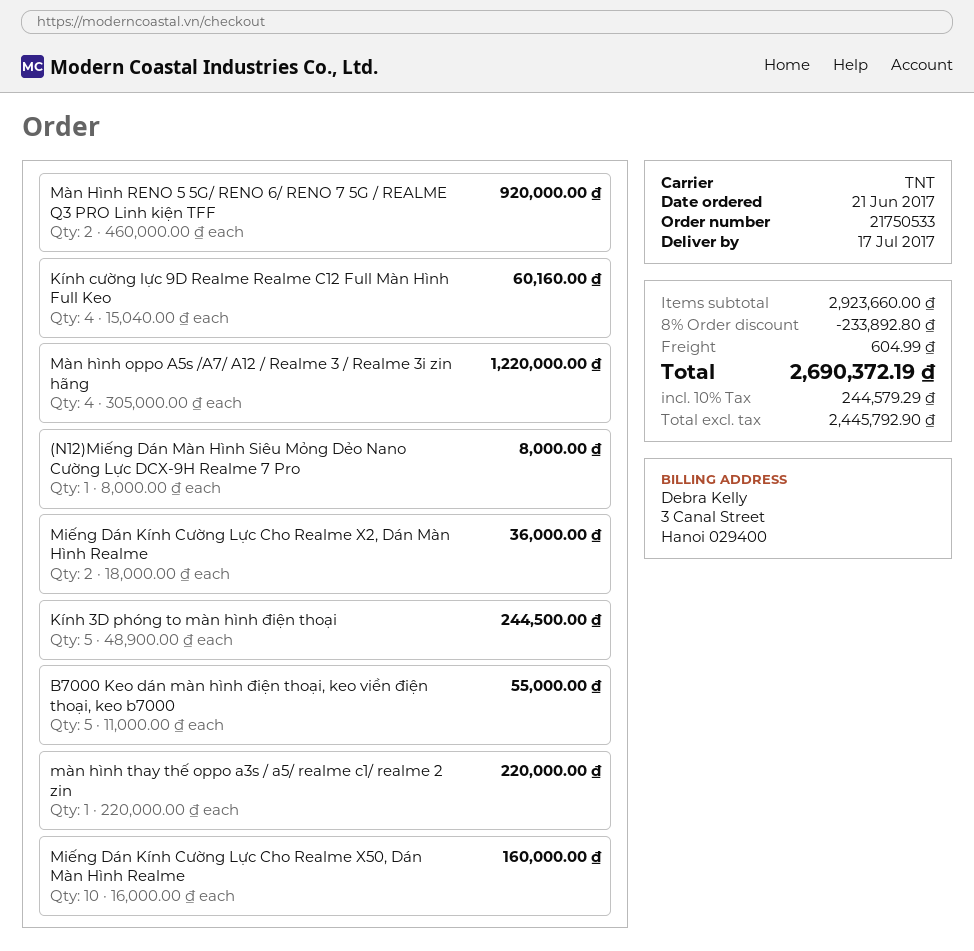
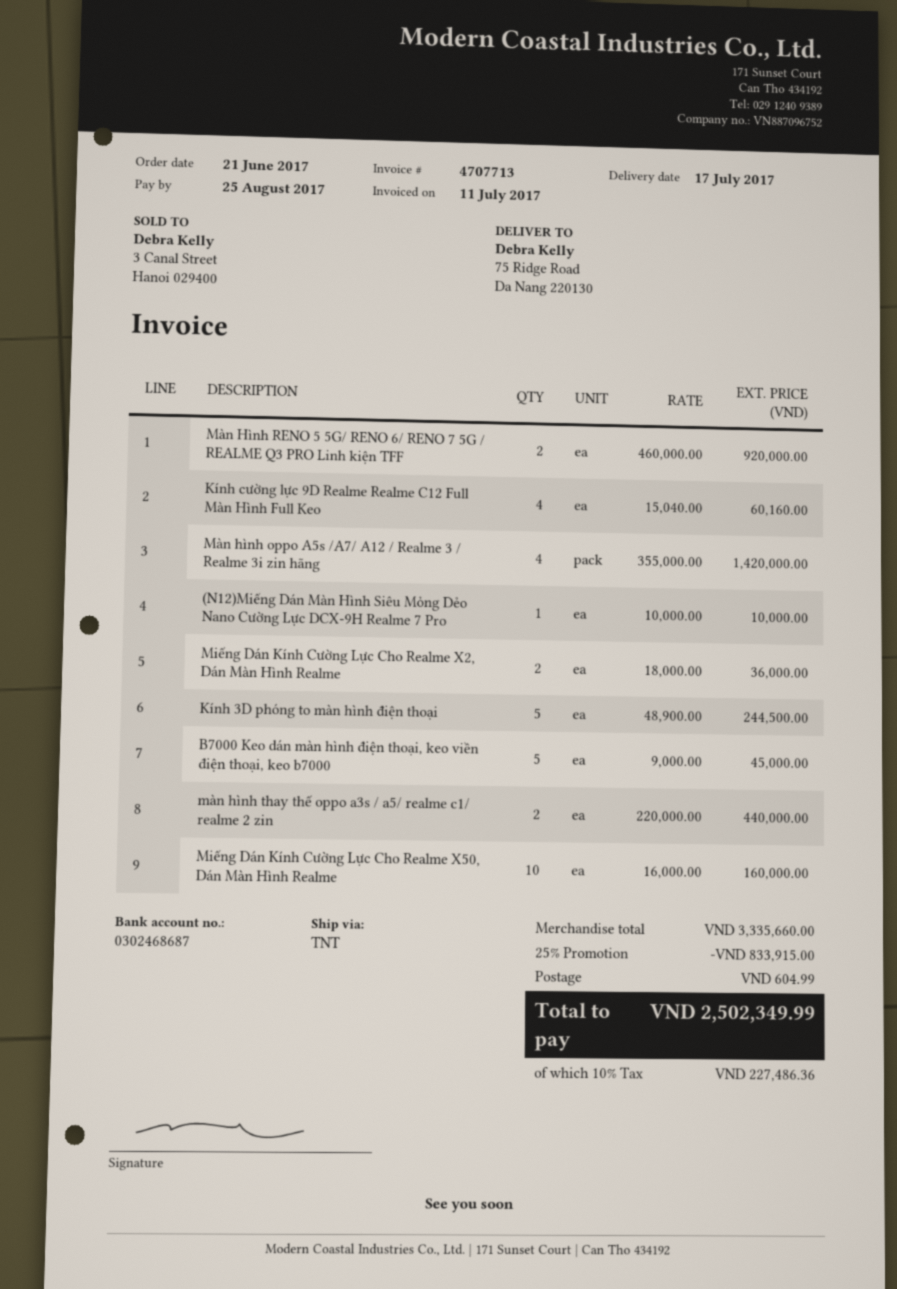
Màn hình oppo A5s /A7/ A12 / Realme 3 / Realme 3i zin hãng: 4 x 305000.00 = 1220000.00 -> 4 x 355000.00 = 1420000.00
(N12)Miếng Dán Màn Hình Siêu Mỏng Dẻo Nano Cường Lực DCX-9H Realme 7 Pro: 1 x 8000.00 = 8000.00 -> 1 x 10000.00 = 10000.00
B7000 Keo dán màn hình điện thoại, keo viền điện thoại, keo b7000: 5 x 11000.00 = 55000.00 -> 5 x 9000.00 = 45000.00
màn hình thay thế oppo a3s / a5/ realme c1/ realme 2 zin: 1 x 220000.00 = 220000.00 -> 2 x 220000.00 = 440000.00
subtotal: 2923660.00 -> 3335660.00
discount: 8% = 233892.80 -> 25% = 833915.00
tax: 10% = 244579.29 -> 10% = 227486.36
total: 2690372.19 -> 2502349.99

